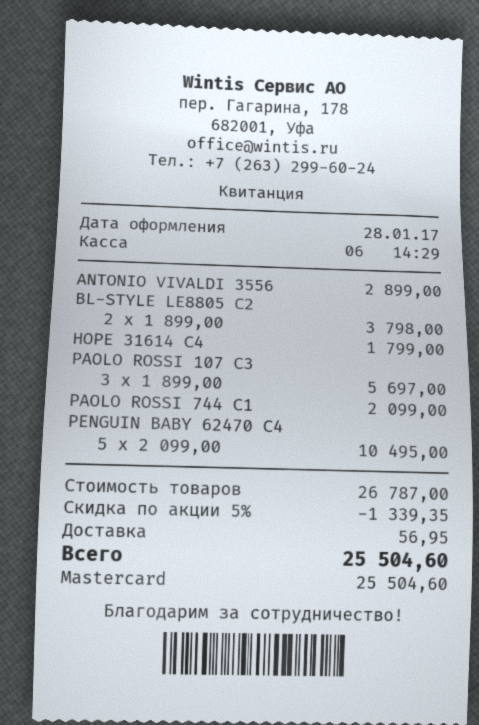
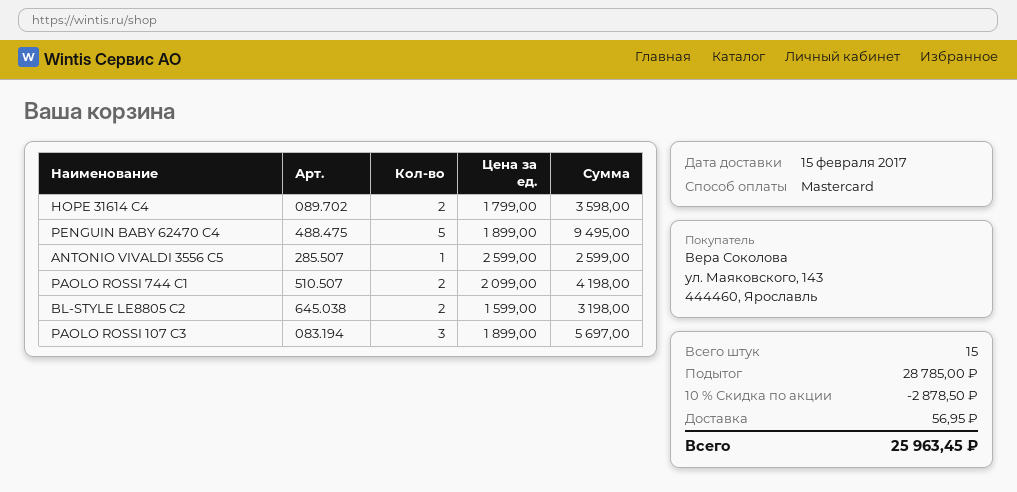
ANTONIO VIVALDI 3556: 1 x 2899.00 = 2899.00 -> 1 x 2599.00 = 2599.00
BL-STYLE LE8805 C2: 2 x 1899.00 = 3798.00 -> 2 x 1599.00 = 3198.00
HOPE 31614 С4: 1 x 1799.00 = 1799.00 -> 2 x 1799.00 = 3598.00
PAOLO ROSSI 744 C1: 1 x 2099.00 = 2099.00 -> 2 x 2099.00 = 4198.00
PENGUIN BABY 62470 C4: 5 x 2099.00 = 10495.00 -> 5 x 1899.00 = 9495.00
subtotal: 26787.00 -> 28785.00
discount: 5% = 1339.35 -> 10% = 2878.50
total: 25504.60 -> 25963.45

